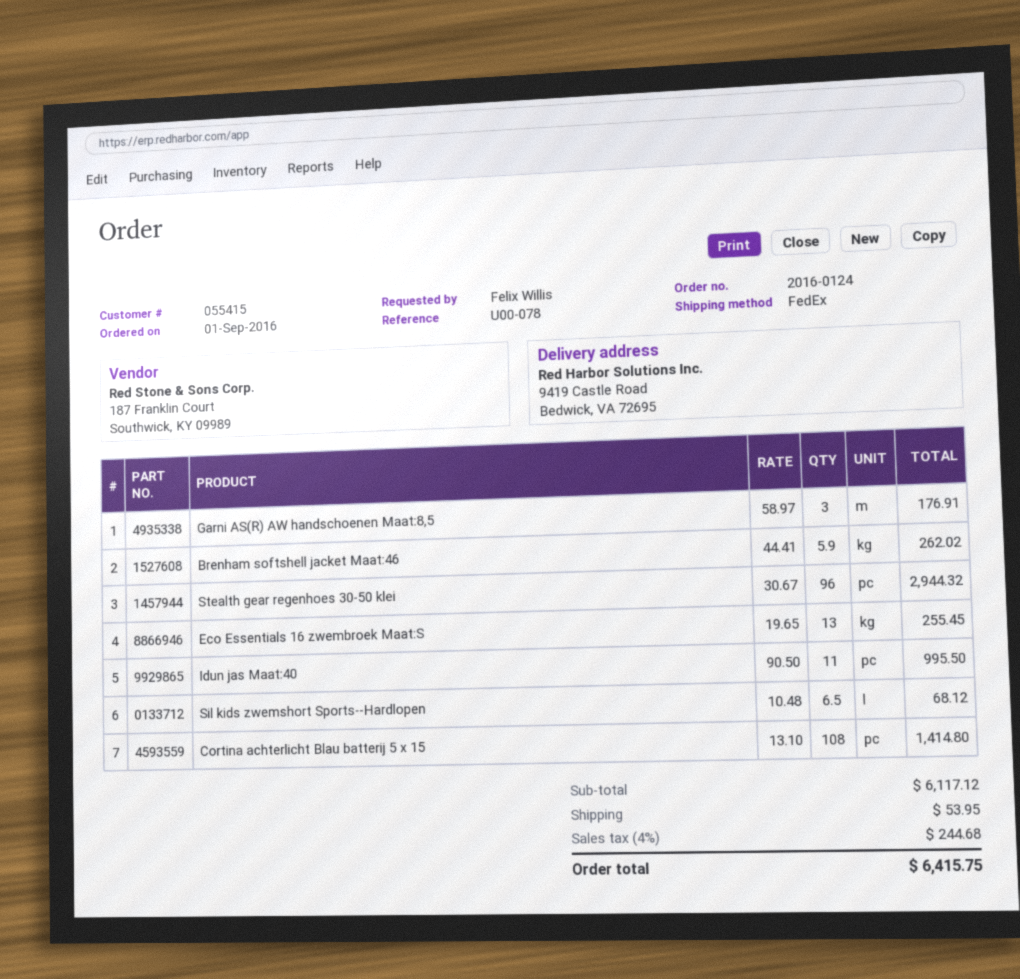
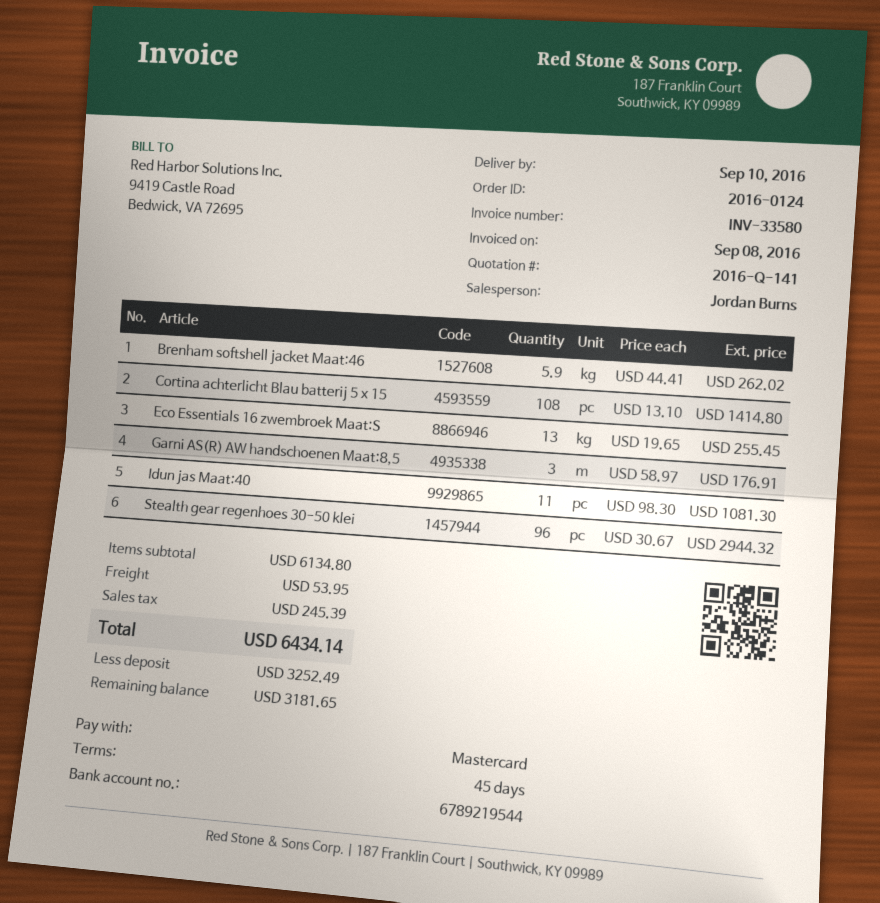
Idun jas Maat:40: 11 x 90.50 = 995.50 -> 11 x 98.30 = 1081.30
Sil kids zwemshort Sports--Hardlopen: 6.5 x 10.48 = 68.12 -> none
subtotal: 6117.12 -> 6134.80
tax: 244.68 -> 245.39
total: 6415.75 -> 6434.14

